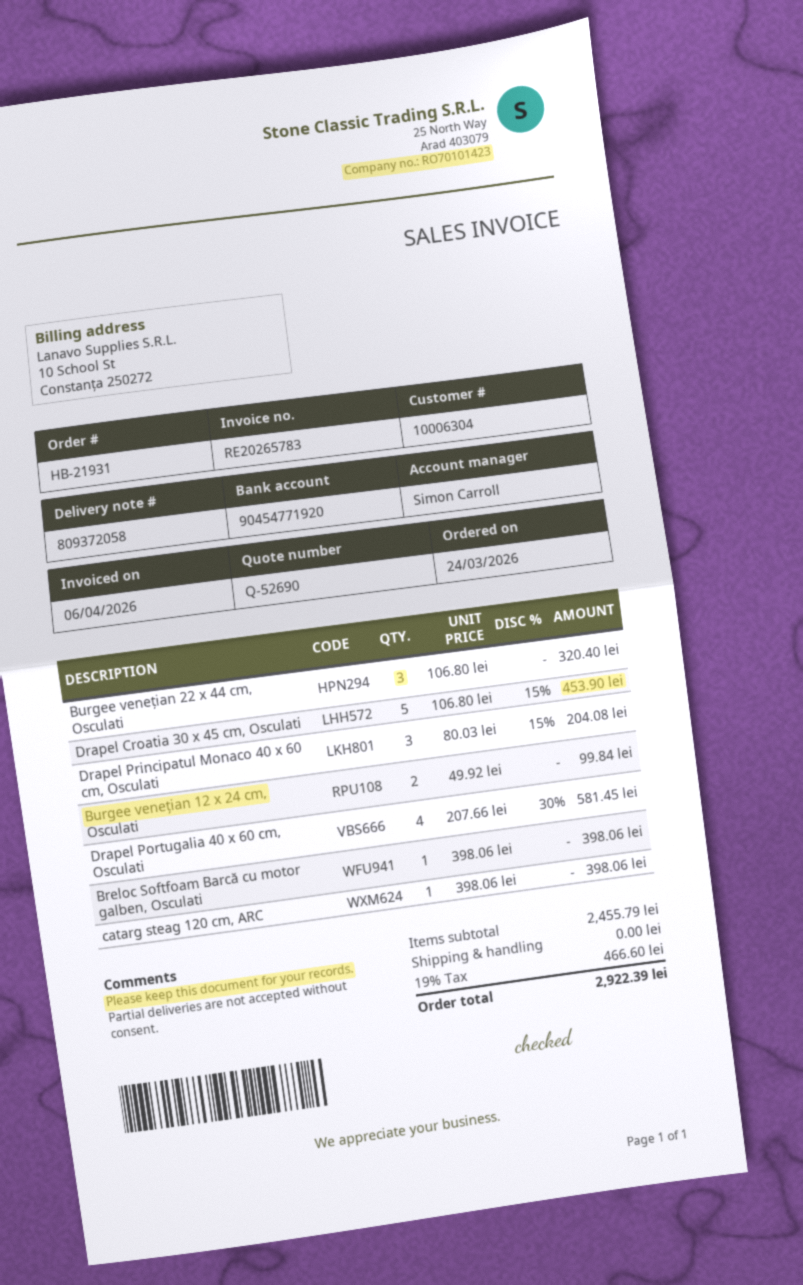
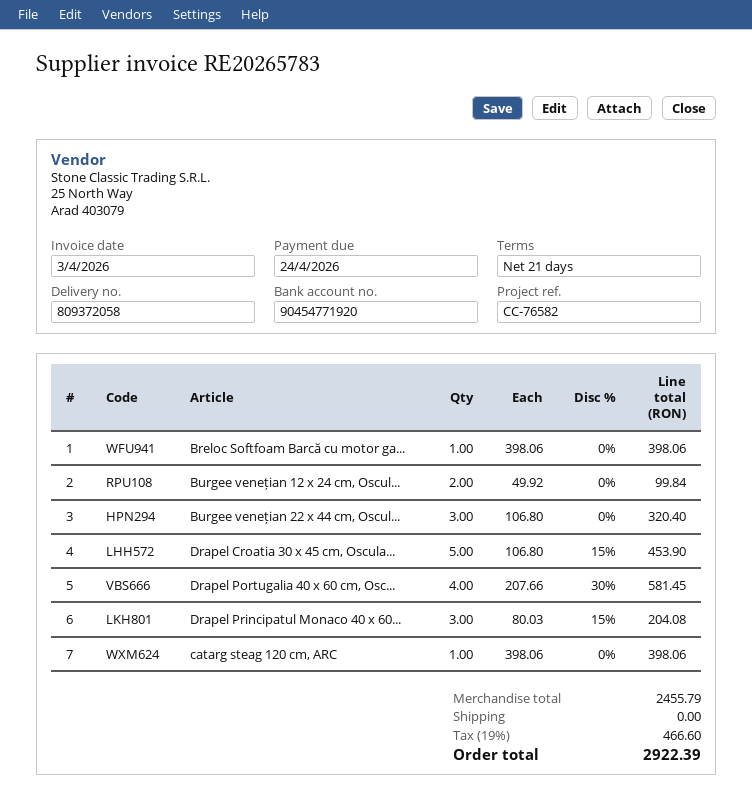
invoice date: 2026-04-06 -> 2026-04-03

